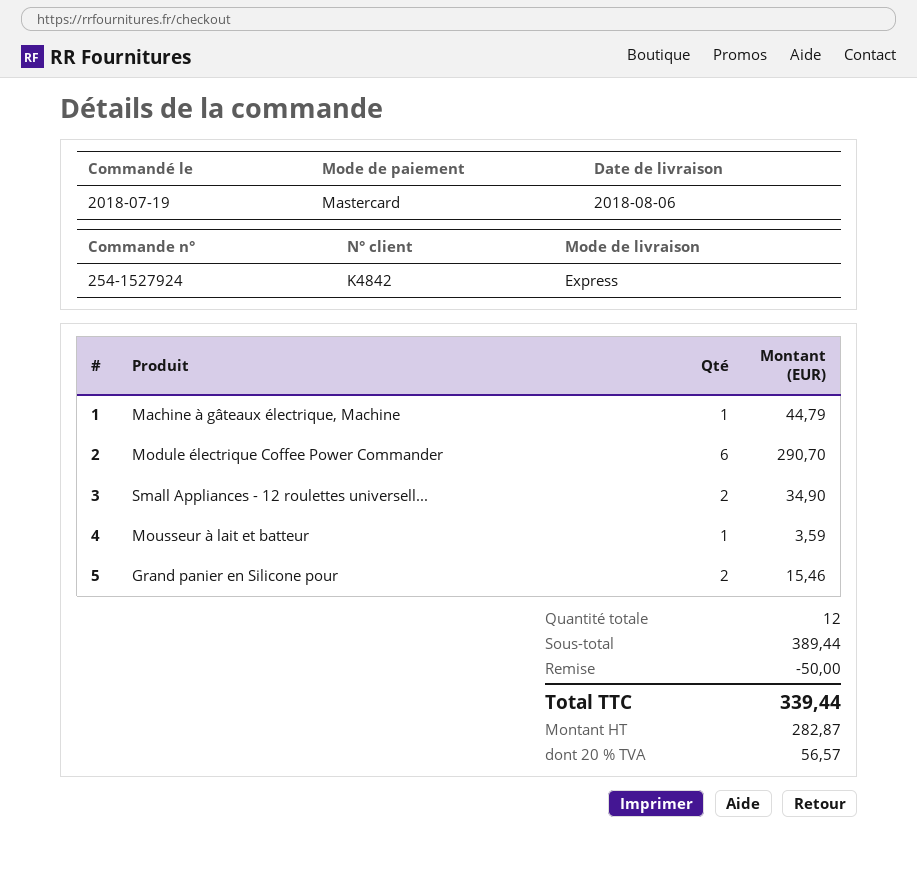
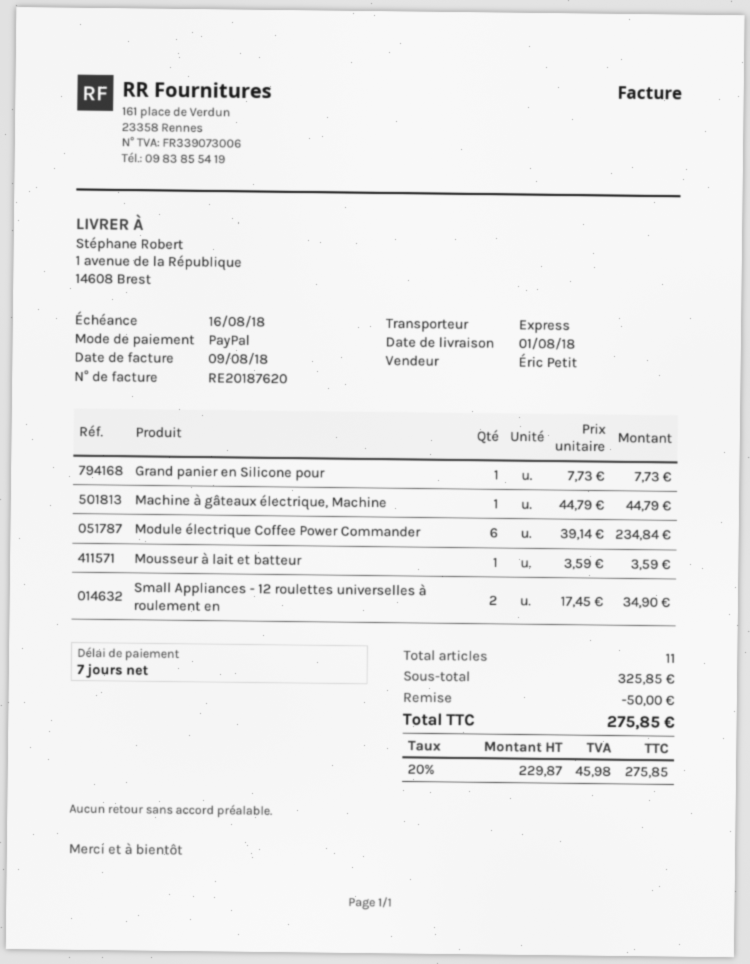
delivery date: 2018-08-06 -> 2018-08-01
payment method: Mastercard -> PayPal
Module électrique Coffee Power Commander: 6 for 290.70 -> 6 for 234.84
Grand panier en Silicone pour: 2 for 15.46 -> 1 for 7.73
total quantity: 12 -> 11
subtotal: 389.44 -> 325.85
net: 282.87 -> 229.87
tax: 20% = 56.57 -> 20% = 45.98
total: 339.44 -> 275.85

